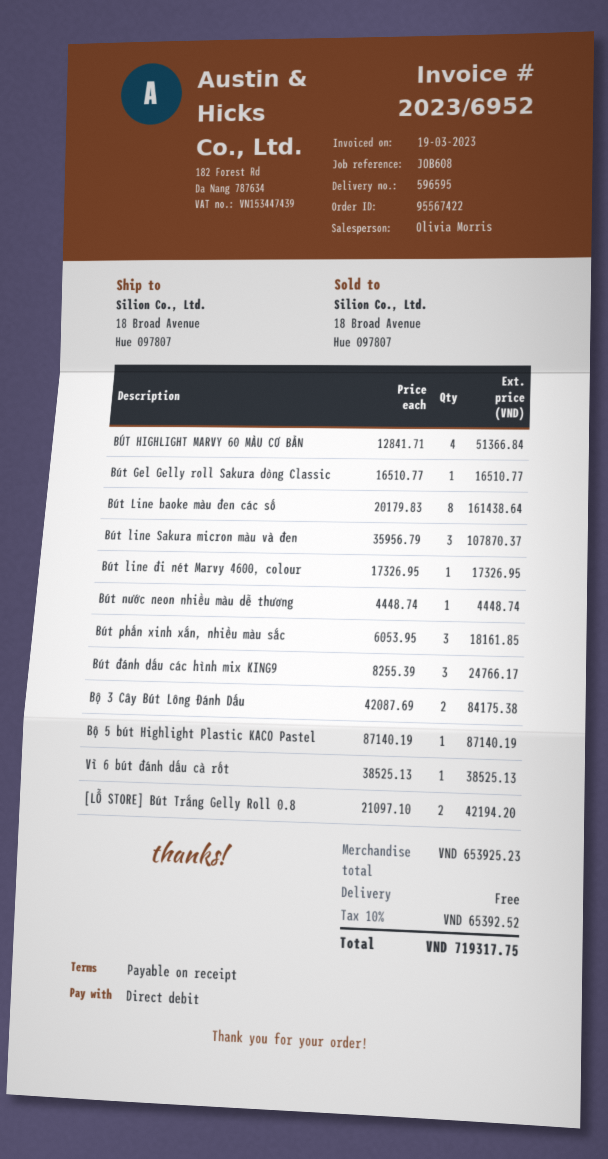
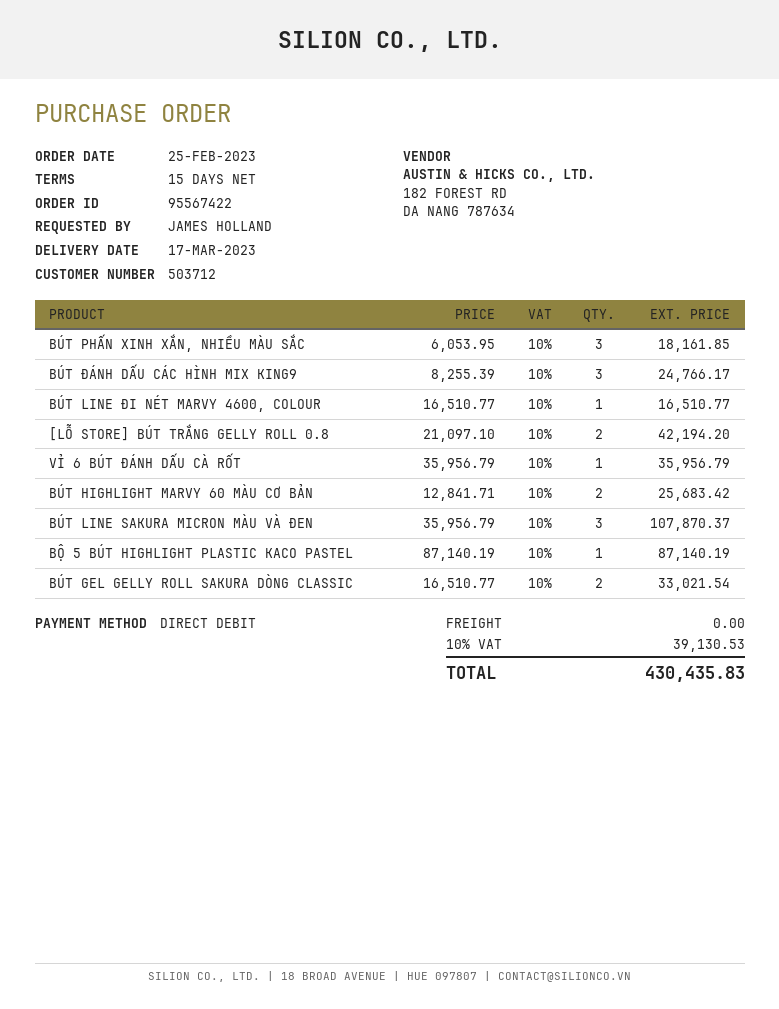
payment terms: on receipt -> 15 days
BÚT HIGHLIGHT MARVY 60 MÀU CƠ BẢN: 4 x 12841.71 = 51366.84 -> 2 x 12841.71 = 25683.42
Bút Gel Gelly roll Sakura dòng Classic: 1 x 16510.77 = 16510.77 -> 2 x 16510.77 = 33021.54
Bút Line baoke màu đen các số: 8 x 20179.83 = 161438.64 -> none
Bút line đi nét Marvy 4600, colour: 1 x 17326.95 = 17326.95 -> 1 x 16510.77 = 16510.77
Bút nước neon nhiều màu dễ thương: 1 x 4448.74 = 4448.74 -> none
Bộ 3 Cây Bút Lông Đánh Dấu: 2 x 42087.69 = 84175.38 -> none
Vỉ 6 bút đánh dấu cà rốt: 1 x 38525.13 = 38525.13 -> 1 x 35956.79 = 35956.79
tax: 10% = 65392.52 -> 10% = 39130.53
total: 719317.75 -> 430435.83

